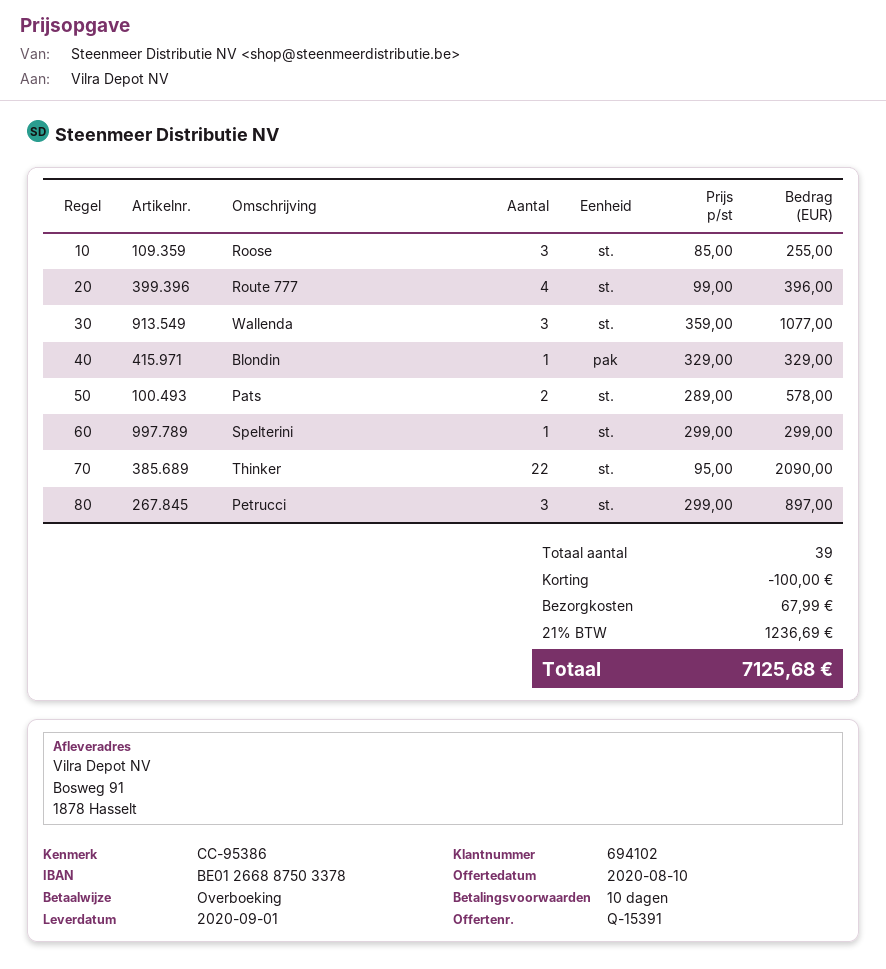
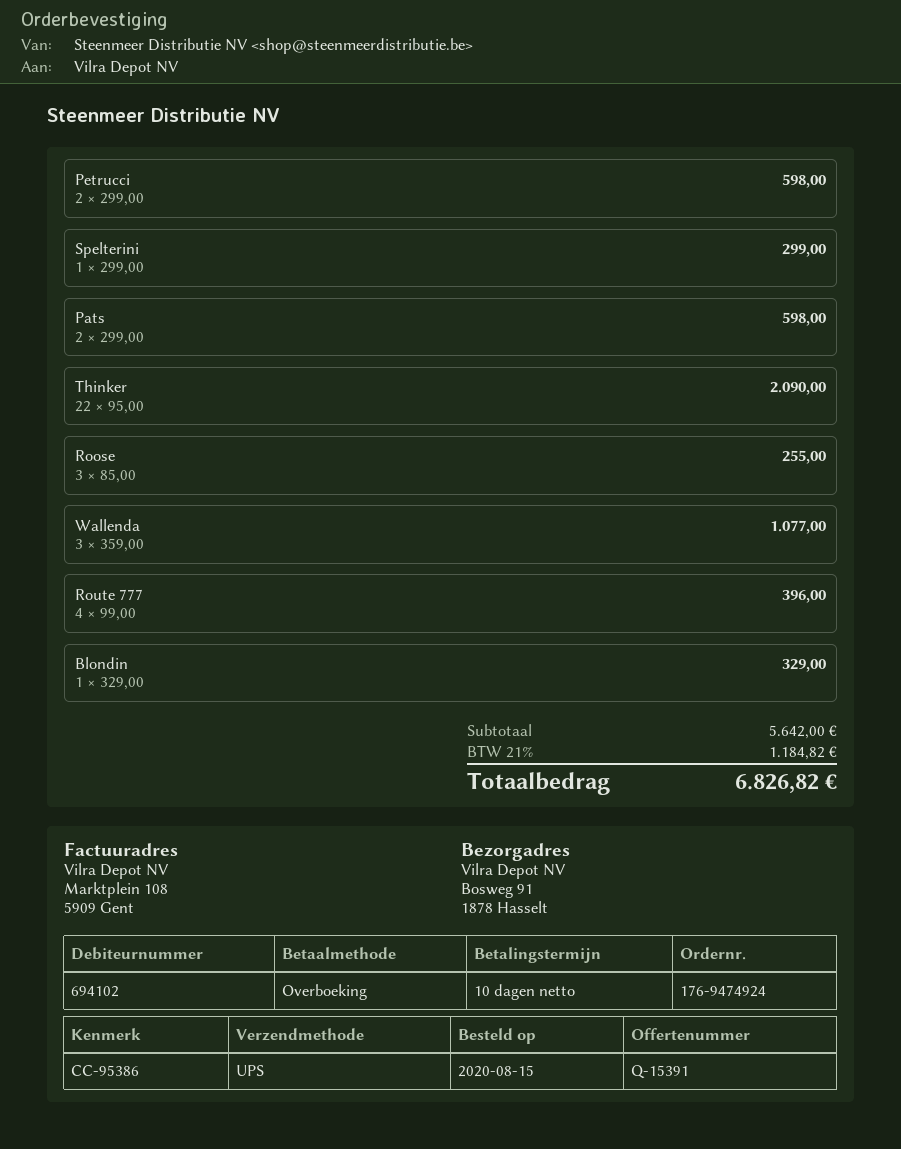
Pats: 2 x 289.00 = 578.00 -> 2 x 299.00 = 598.00
Petrucci: 3 x 299.00 = 897.00 -> 2 x 299.00 = 598.00
discount: 100.00 -> none
shipping: 67.99 -> none
tax: 21% = 1236.69 -> 21% = 1184.82
total: 7125.68 -> 6826.82

